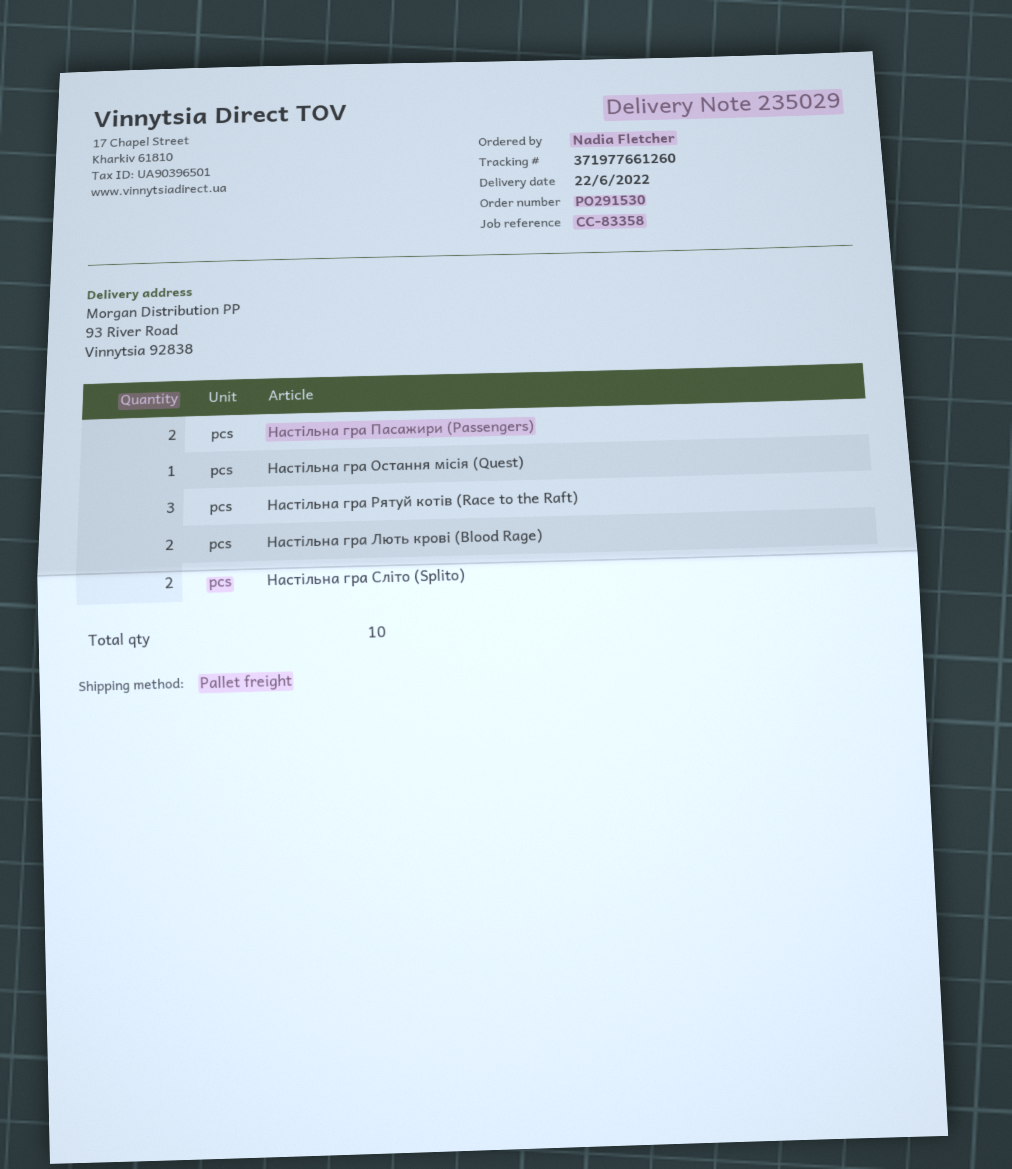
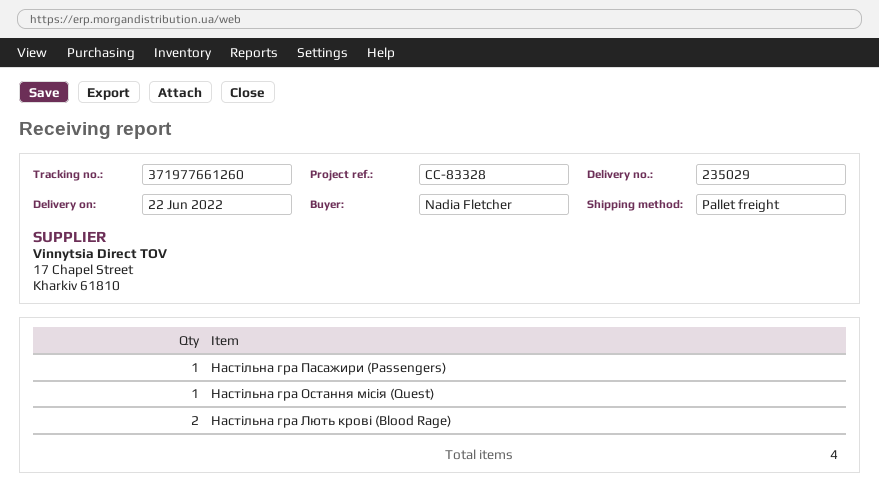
reference: CC-83358 -> CC-83328
Настільна гра Пасажири (Passengers): 2 -> 1
Настільна гра Рятуй котів (Race to the Raft): 3 -> none
Настільна гра Сліто (Splito): 2 -> none
total quantity: 10 -> 4

